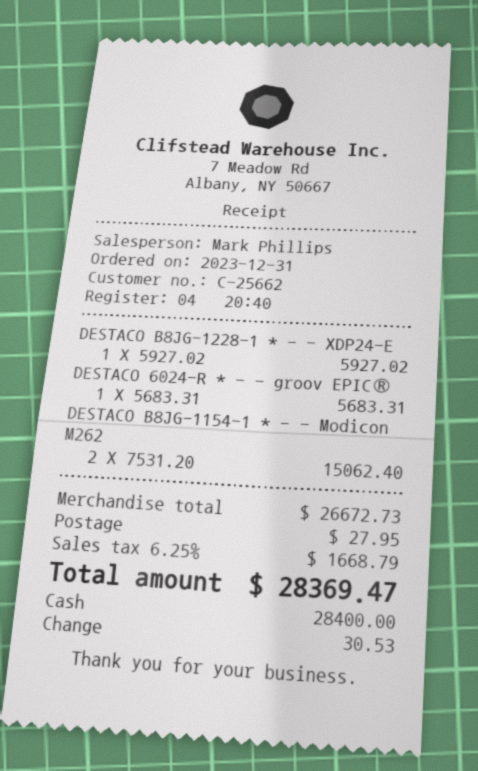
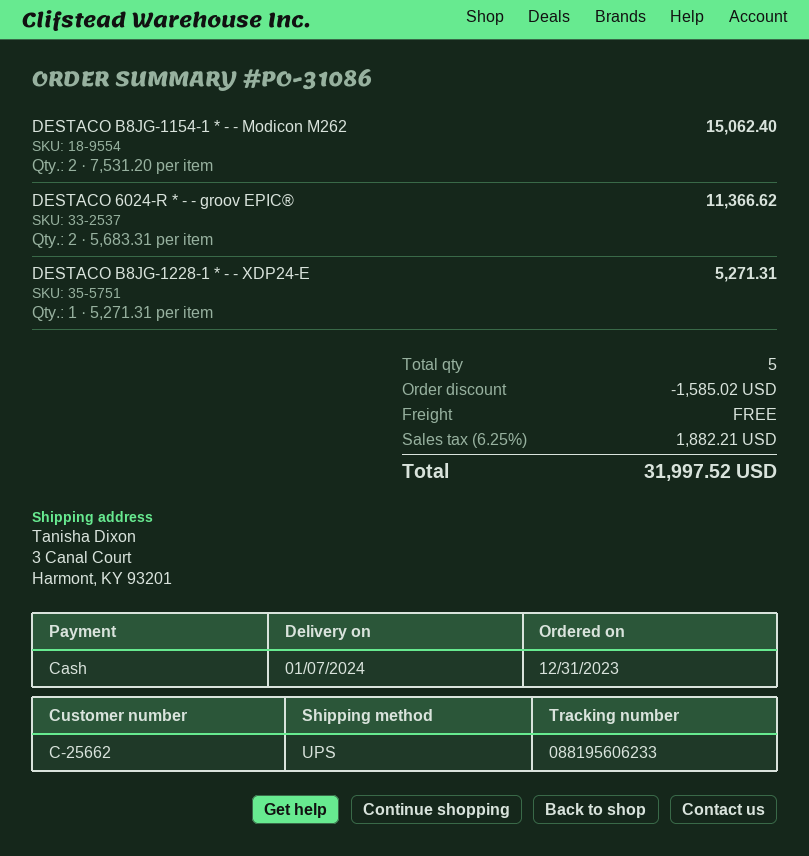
DESTACO B8JG-1228-1 * - - XDP24-E: 1 x 5927.02 = 5927.02 -> 1 x 5271.31 = 5271.31
DESTACO 6024-R * - - groov EPIC®: 1 x 5683.31 = 5683.31 -> 2 x 5683.31 = 11366.62
discount: none -> 1585.02
shipping: 27.95 -> 0.00
tax: 6.25% = 1668.79 -> 6.25% = 1882.21
total: 28369.47 -> 31997.52

